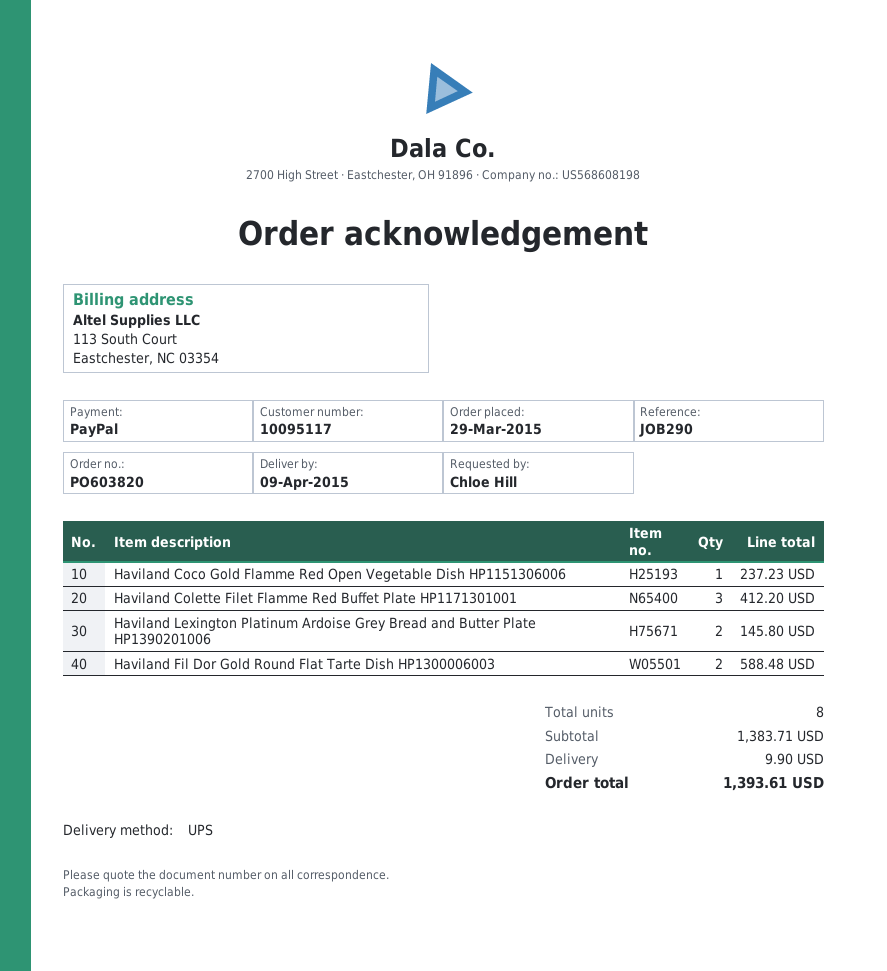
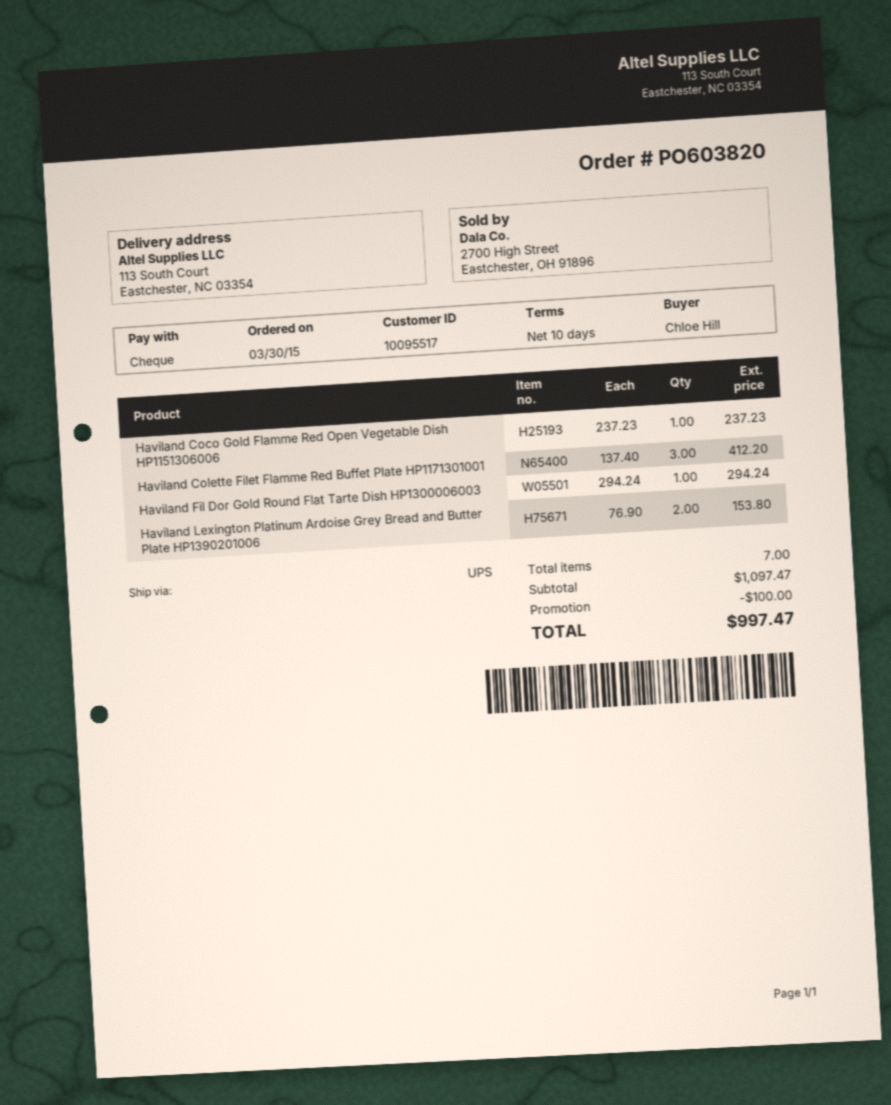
order date: 2015-03-29 -> 2015-03-30
customer number: 10095117 -> 10095517
payment method: PayPal -> cheque
Haviland Lexington Platinum Ardoise Grey Bread and Butter Plate HP1390201006: 2 for 145.80 -> 2 for 153.80
Haviland Fil Dor Gold Round Flat Tarte Dish HP1300006003: 2 for 588.48 -> 1 for 294.24
total quantity: 8 -> 7
subtotal: 1383.71 -> 1097.47
discount: none -> 100.00
shipping: 9.90 -> none
total: 1393.61 -> 997.47

